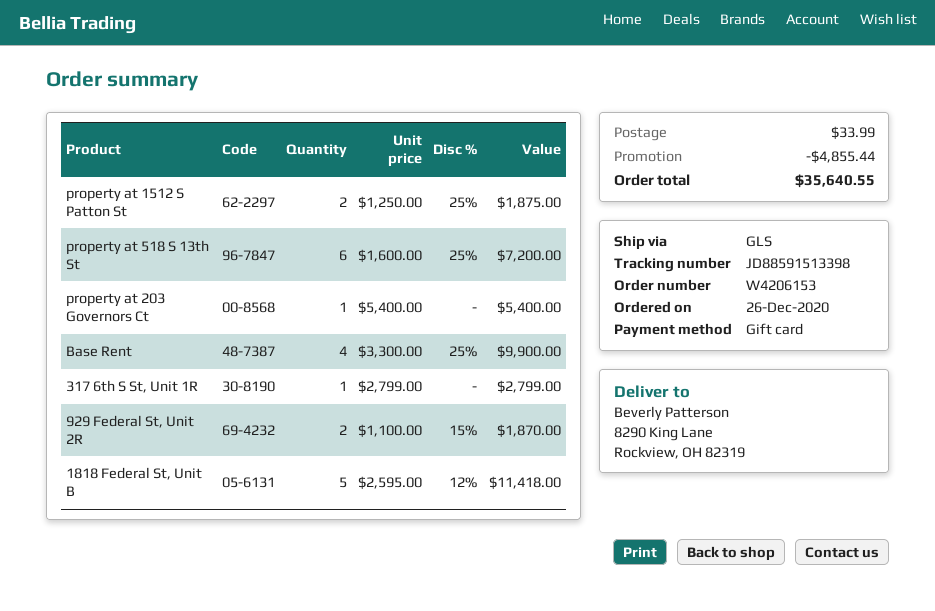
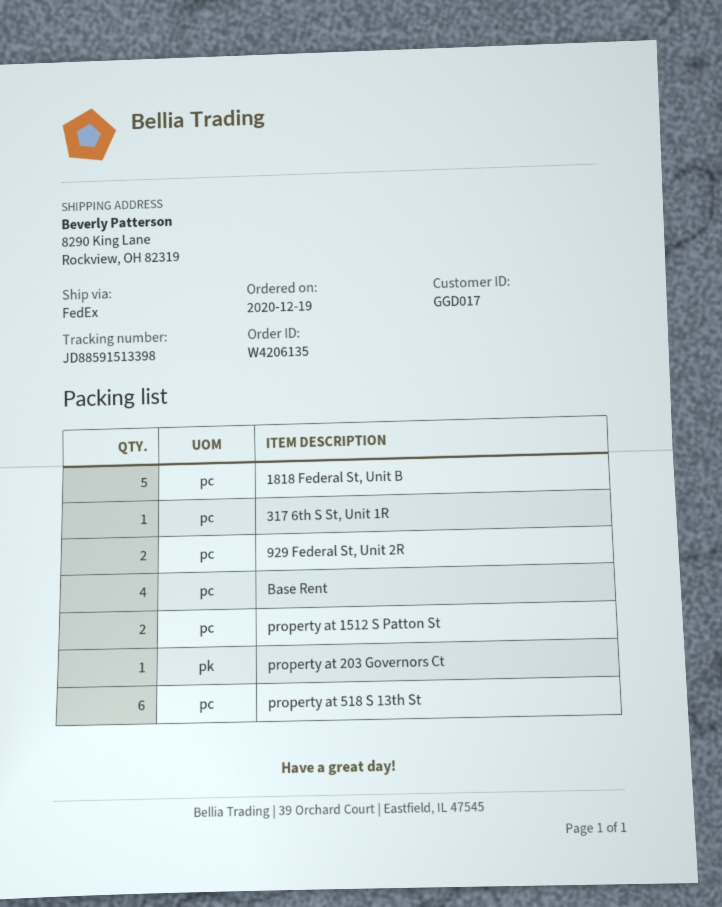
order number: W4206153 -> W4206135
order date: 2020-12-26 -> 2020-12-19
shipping method: GLS -> FedEx

